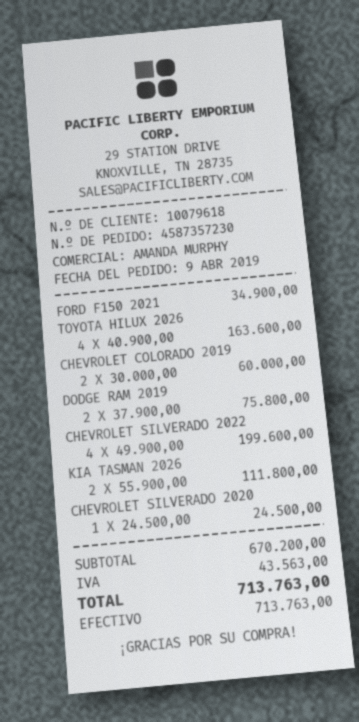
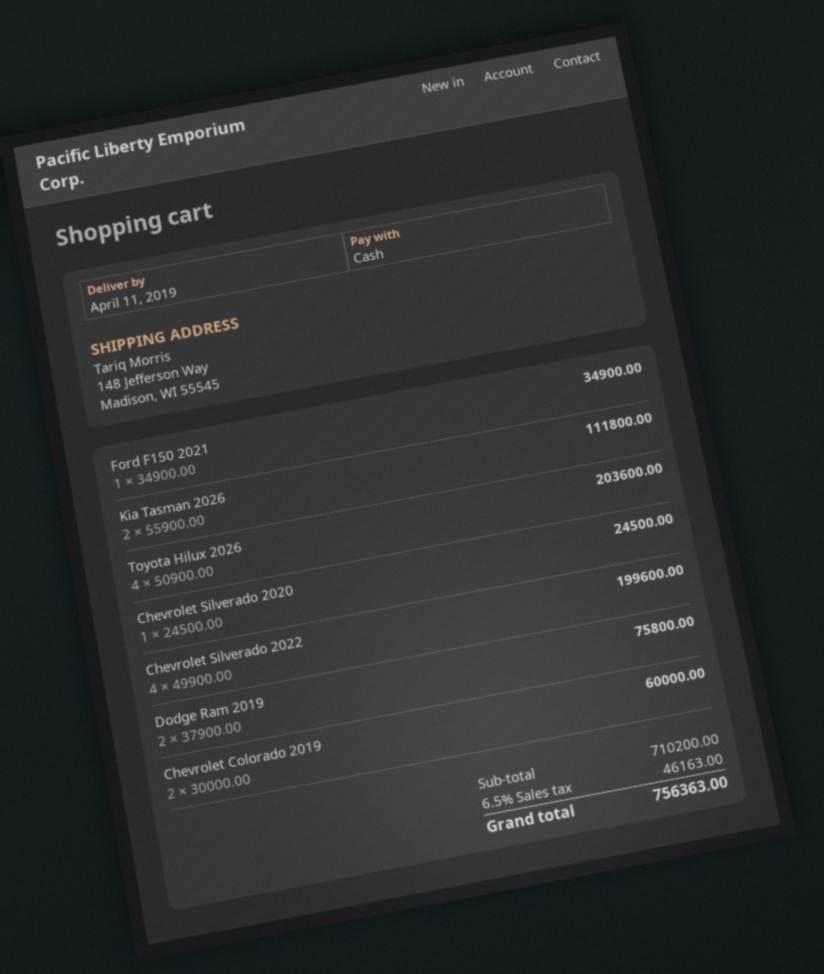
TOYOTA HILUX 2026: 4 x 40900.00 = 163600.00 -> 4 x 50900.00 = 203600.00
subtotal: 670200.00 -> 710200.00
tax: 43563.00 -> 46163.00
total: 713763.00 -> 756363.00

